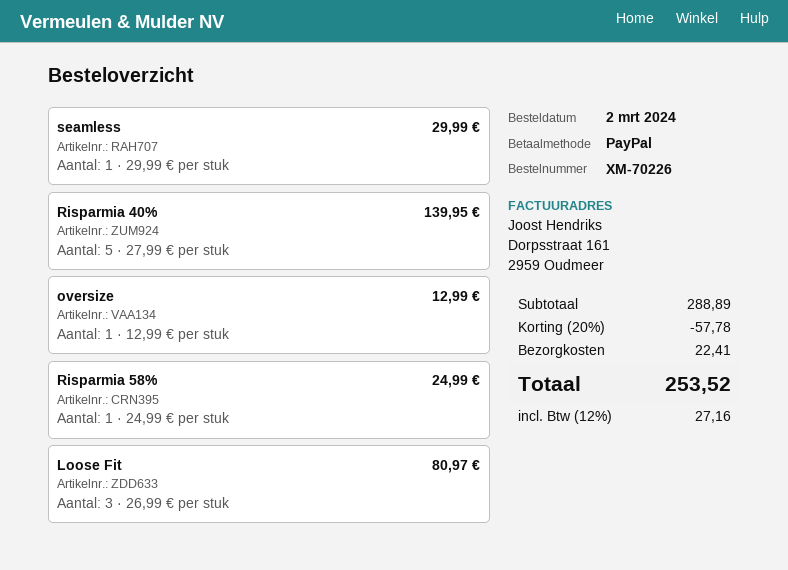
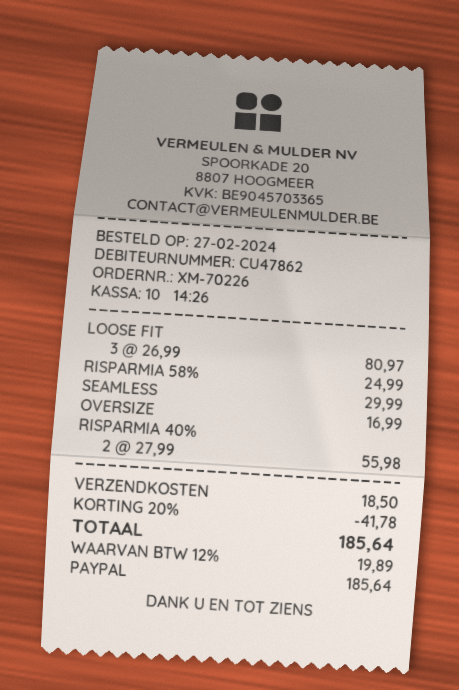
order date: 2024-03-02 -> 2024-02-27
Risparmia 40%: 5 x 27.99 = 139.95 -> 2 x 27.99 = 55.98
oversize: 1 x 12.99 = 12.99 -> 1 x 16.99 = 16.99
discount: 20% = 57.78 -> 20% = 41.78
shipping: 22.41 -> 18.50
tax: 12% = 27.16 -> 12% = 19.89
total: 253.52 -> 185.64

